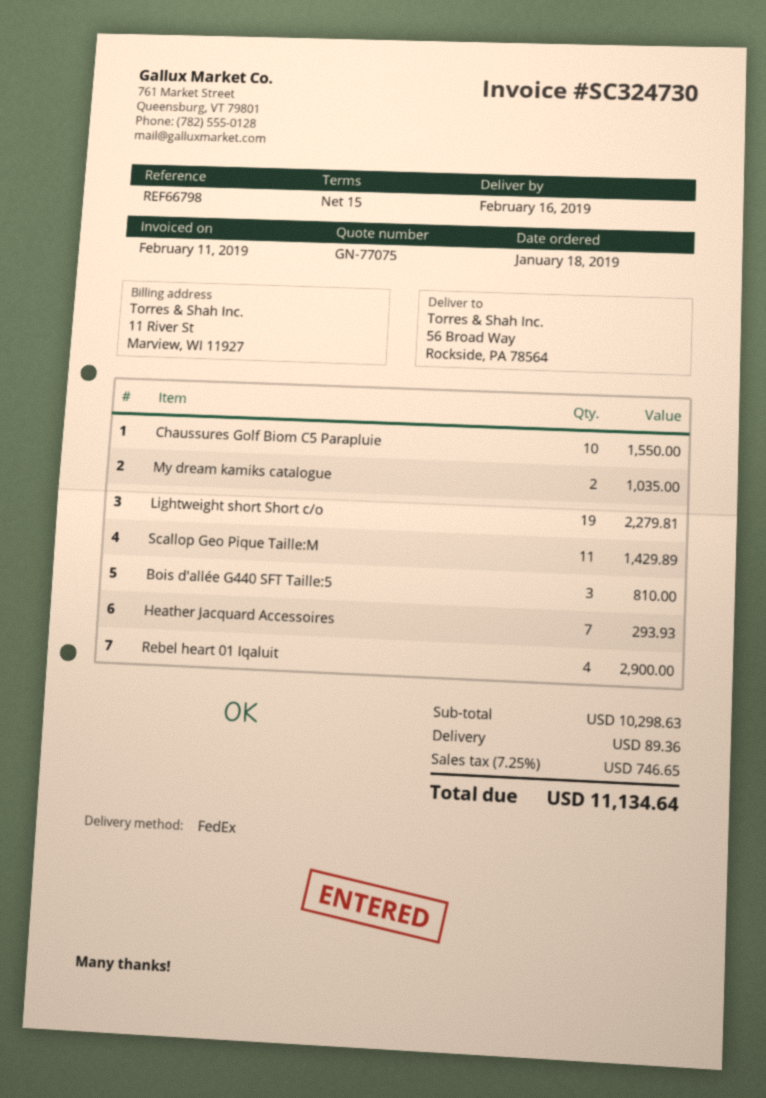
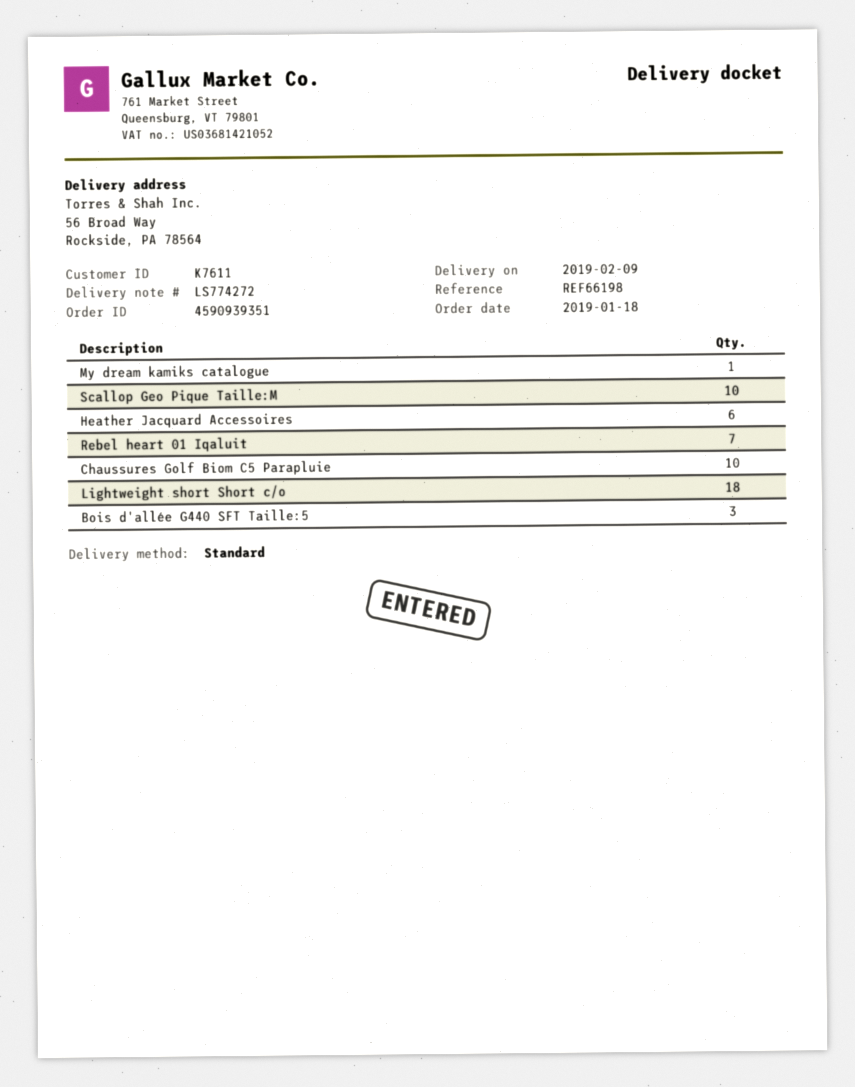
delivery date: 2019-02-16 -> 2019-02-09
reference: REF66798 -> REF66198
shipping method: FedEx -> standard
My dream kamiks catalogue: 2 -> 1
Lightweight short Short c/o: 19 -> 18
Scallop Geo Pique Taille:M: 11 -> 10
Heather Jacquard Accessoires: 7 -> 6
Rebel heart 01 Iqaluit: 4 -> 7

